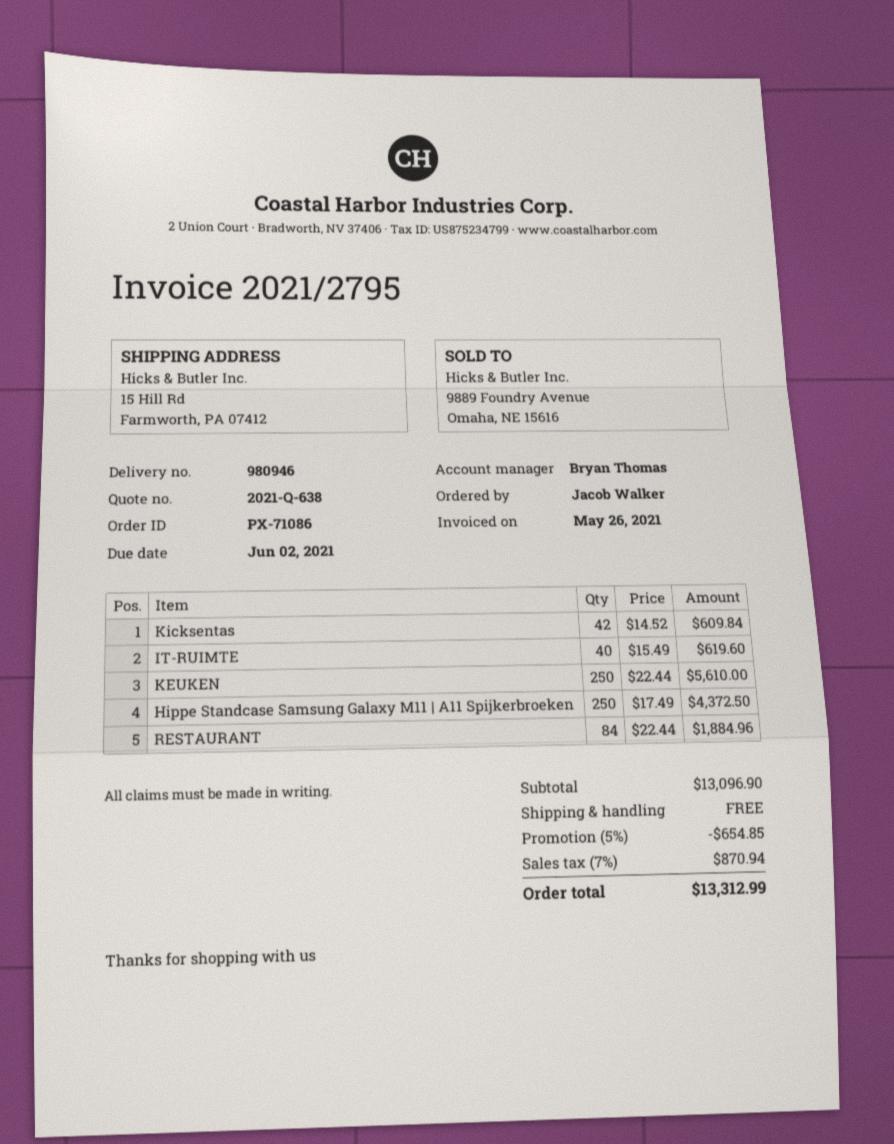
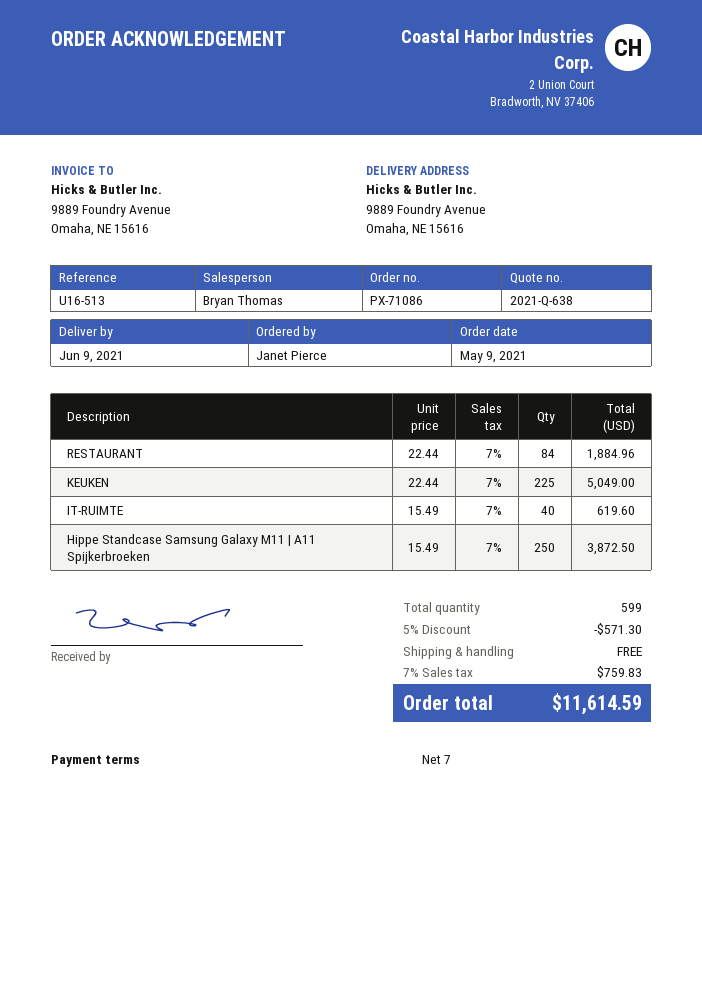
ordered by: Jacob Walker -> Janet Pierce
ship to: 15 Hill Rd, Farmworth, PA 07412 -> 9889 Foundry Avenue, Omaha, NE 15616
Kicksentas: 42 x 14.52 = 609.84 -> none
KEUKEN: 250 x 22.44 = 5610.00 -> 225 x 22.44 = 5049.00
Hippe Standcase Samsung Galaxy M11 | A11 Spijkerbroeken: 250 x 17.49 = 4372.50 -> 250 x 15.49 = 3872.50
discount: 5% = 654.85 -> 5% = 571.30
tax: 7% = 870.94 -> 7% = 759.83
total: 13312.99 -> 11614.59

